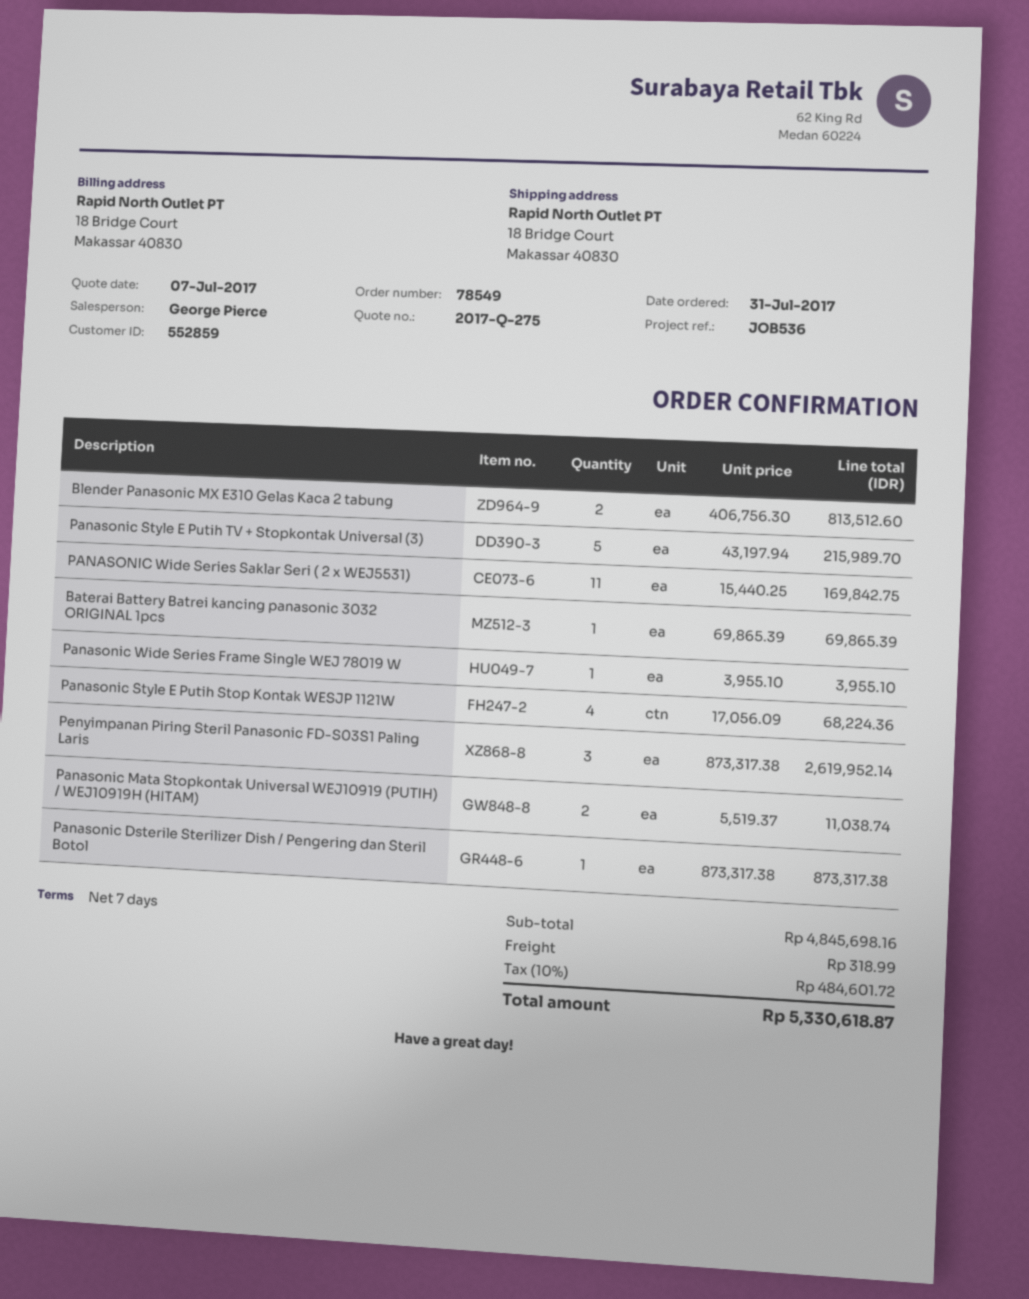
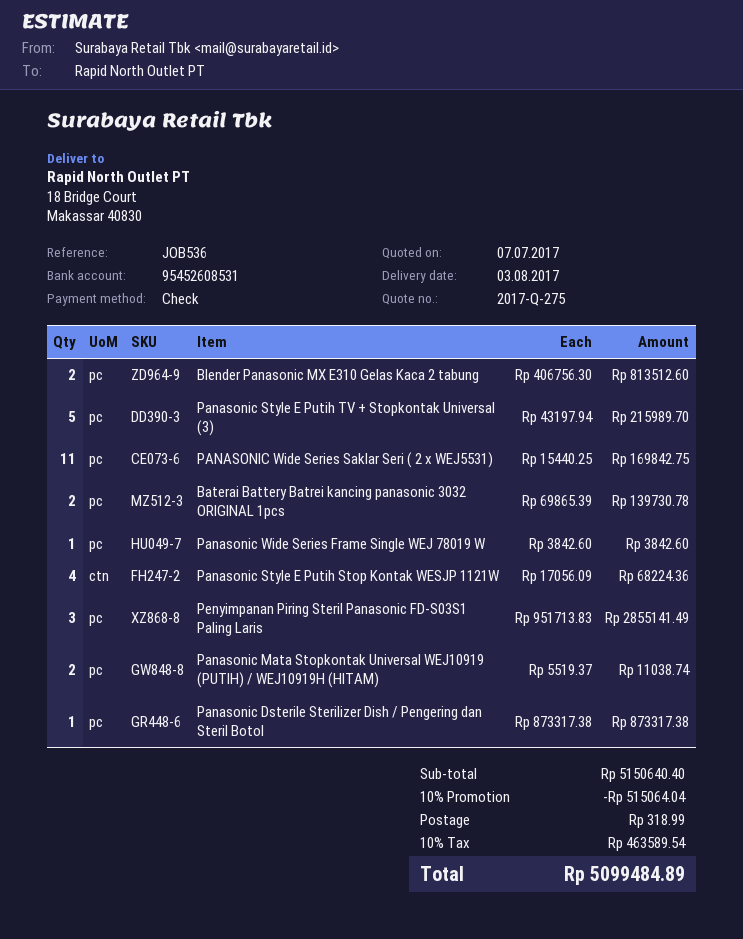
Baterai Battery Batrei kancing panasonic 3032 ORIGINAL 1pcs: 1 x 69865.39 = 69865.39 -> 2 x 69865.39 = 139730.78
Panasonic Wide Series Frame Single WEJ 78019 W: 1 x 3955.10 = 3955.10 -> 1 x 3842.60 = 3842.60
Penyimpanan Piring Steril Panasonic FD-S03S1 Paling Laris: 3 x 873317.38 = 2619952.14 -> 3 x 951713.83 = 2855141.49
subtotal: 4845698.16 -> 5150640.40
discount: none -> 10% = 515064.04
tax: 10% = 484601.72 -> 10% = 463589.54
total: 5330618.87 -> 5099484.89

